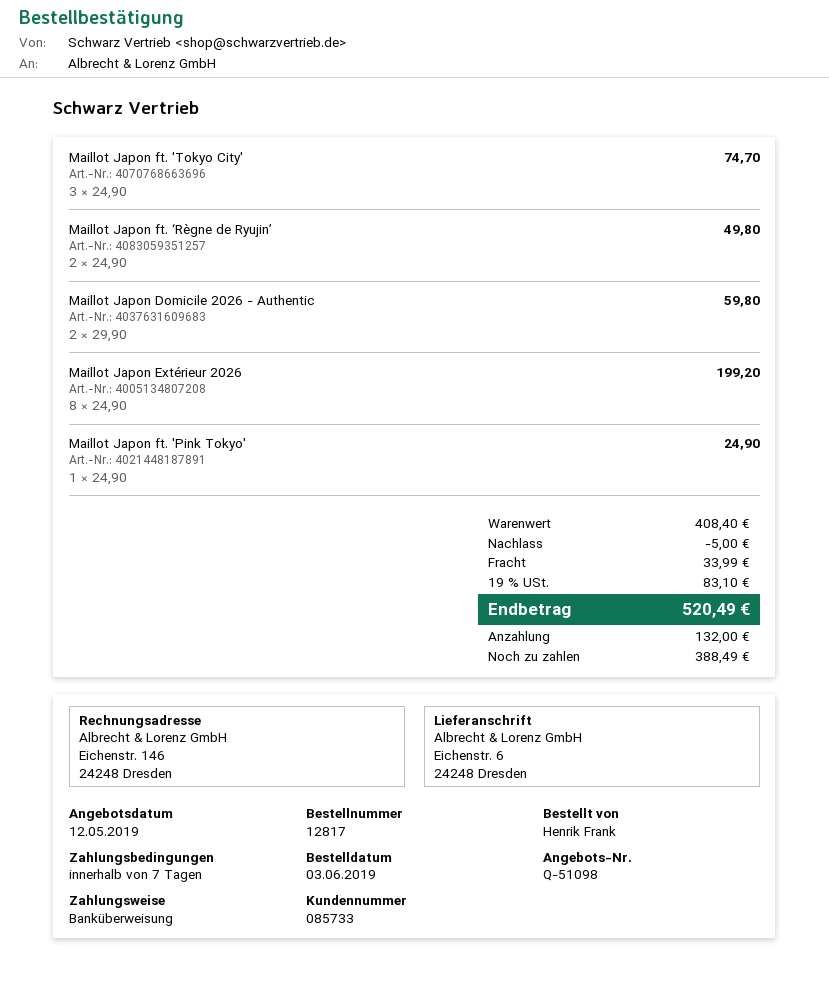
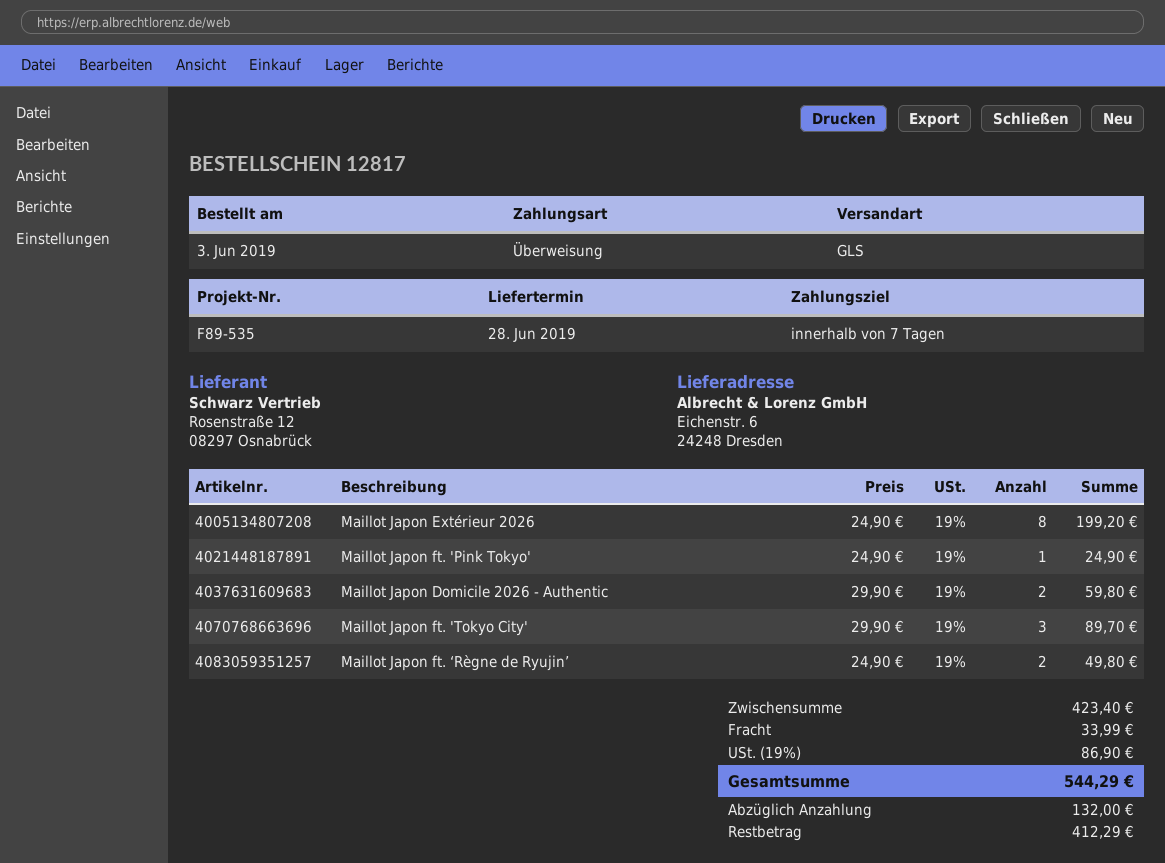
Maillot Japon ft. 'Tokyo City': 3 x 24.90 = 74.70 -> 3 x 29.90 = 89.70
subtotal: 408.40 -> 423.40
discount: 5.00 -> none
tax: 19% = 83.10 -> 19% = 86.90
total: 520.49 -> 544.29
balance: 388.49 -> 412.29

